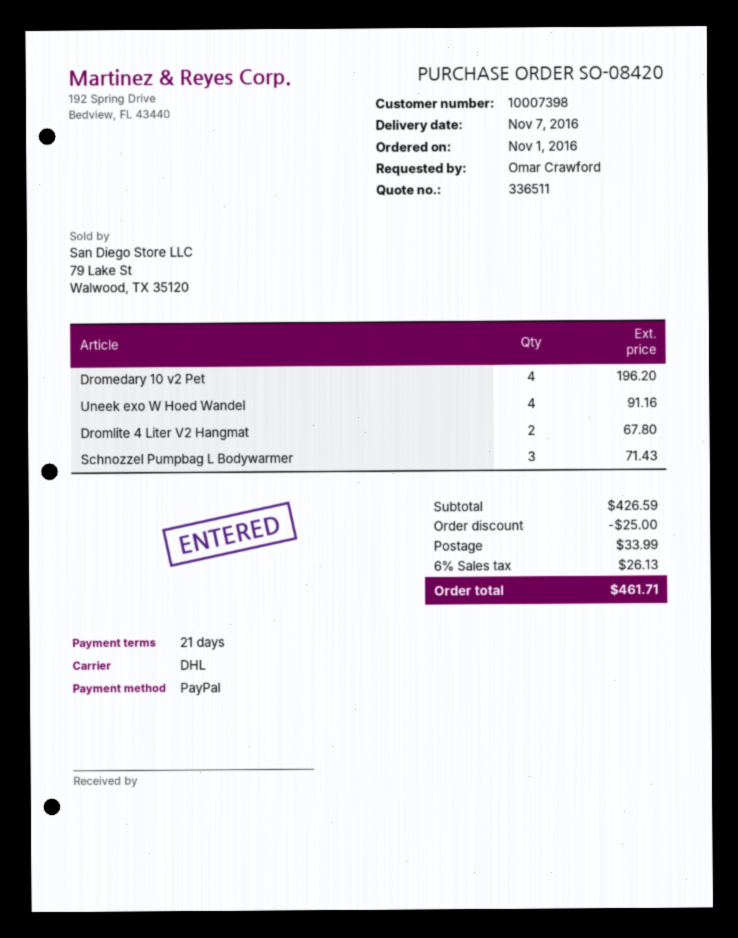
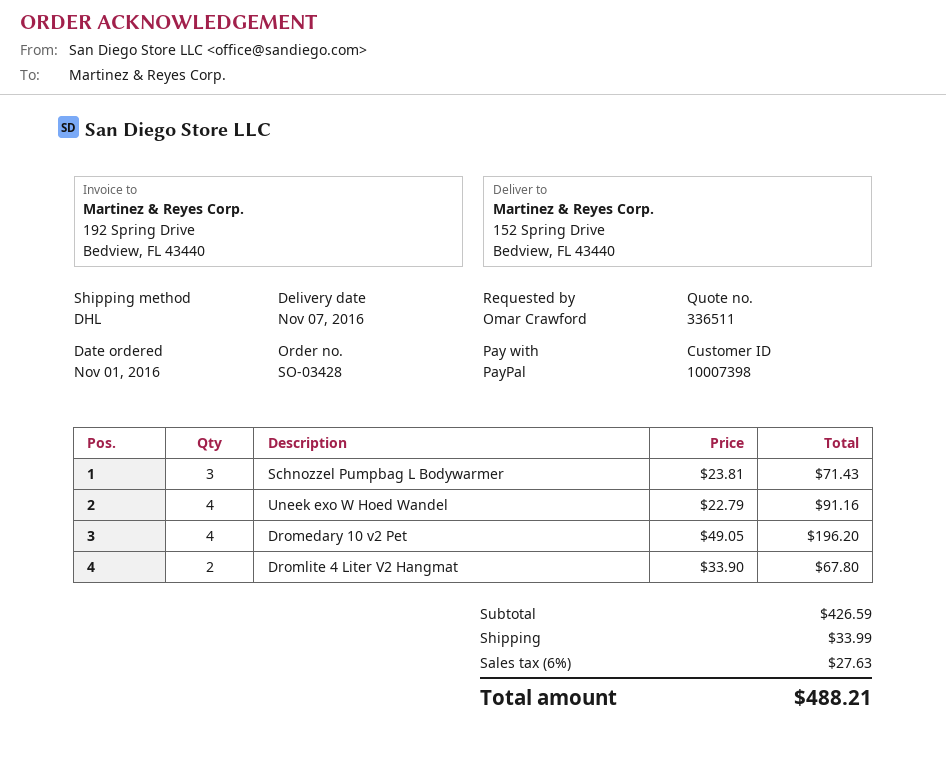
order number: SO-08420 -> SO-03428
discount: 25.00 -> none
tax: 6% = 26.13 -> 6% = 27.63
total: 461.71 -> 488.21

